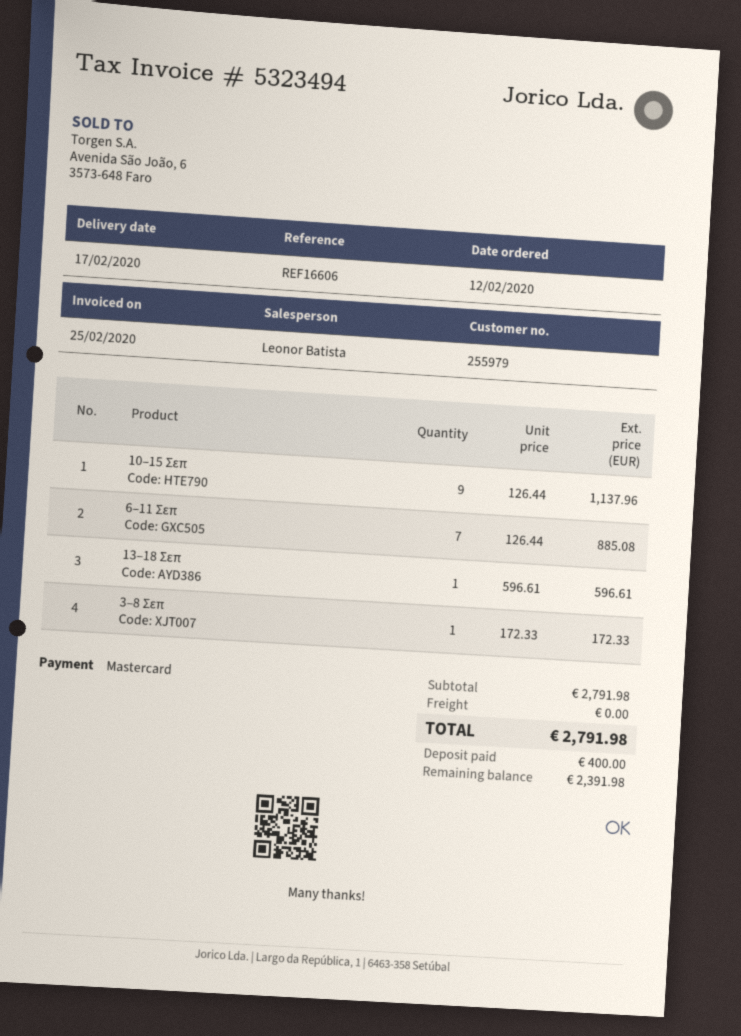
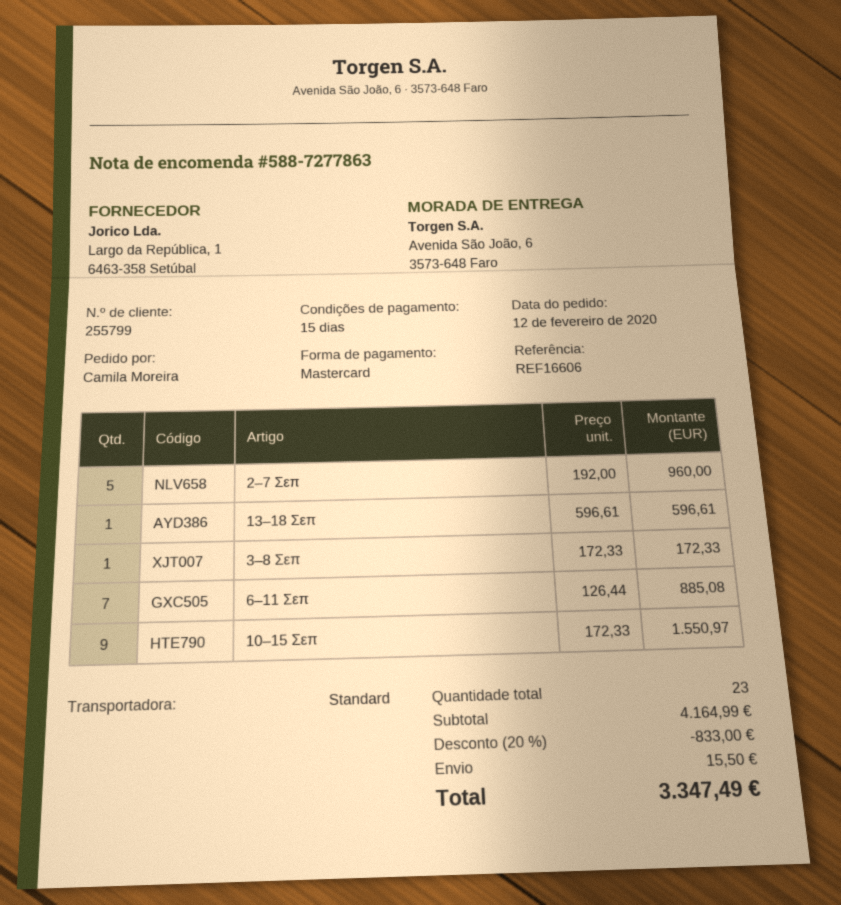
customer number: 255979 -> 255799
10–15 Σεπ: 9 x 126.44 = 1137.96 -> 9 x 172.33 = 1550.97
2–7 Σεπ: none -> 5 x 192.00 = 960.00
subtotal: 2791.98 -> 4164.99
discount: none -> 20% = 833.00
shipping: 0.00 -> 15.50
total: 2791.98 -> 3347.49

